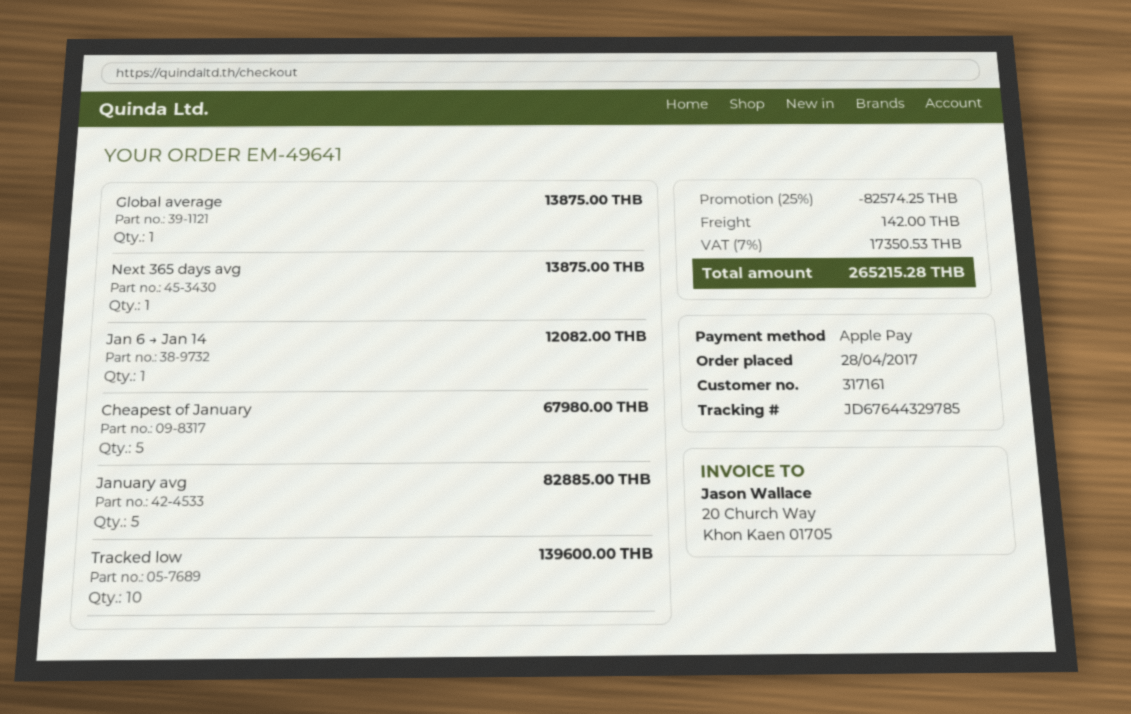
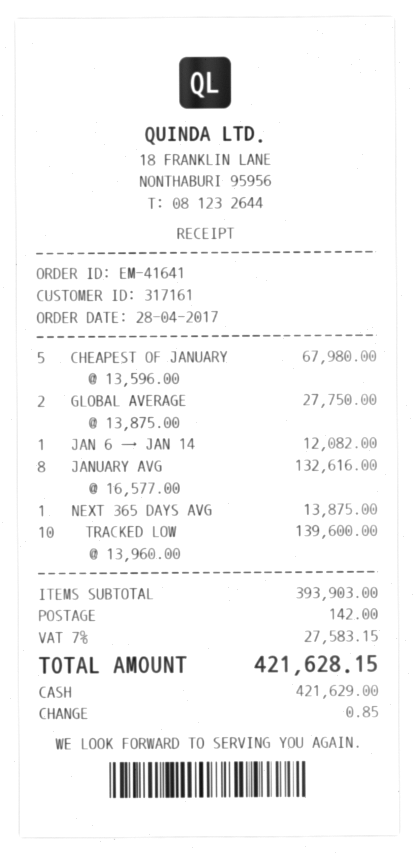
order number: EM-49641 -> EM-41641
payment method: Apple Pay -> cash
Global average: 1 for 13875.00 -> 2 for 27750.00
January avg: 5 for 82885.00 -> 8 for 132616.00
discount: 25% = 82574.25 -> none
tax: 7% = 17350.53 -> 7% = 27583.15
total: 265215.28 -> 421628.15

